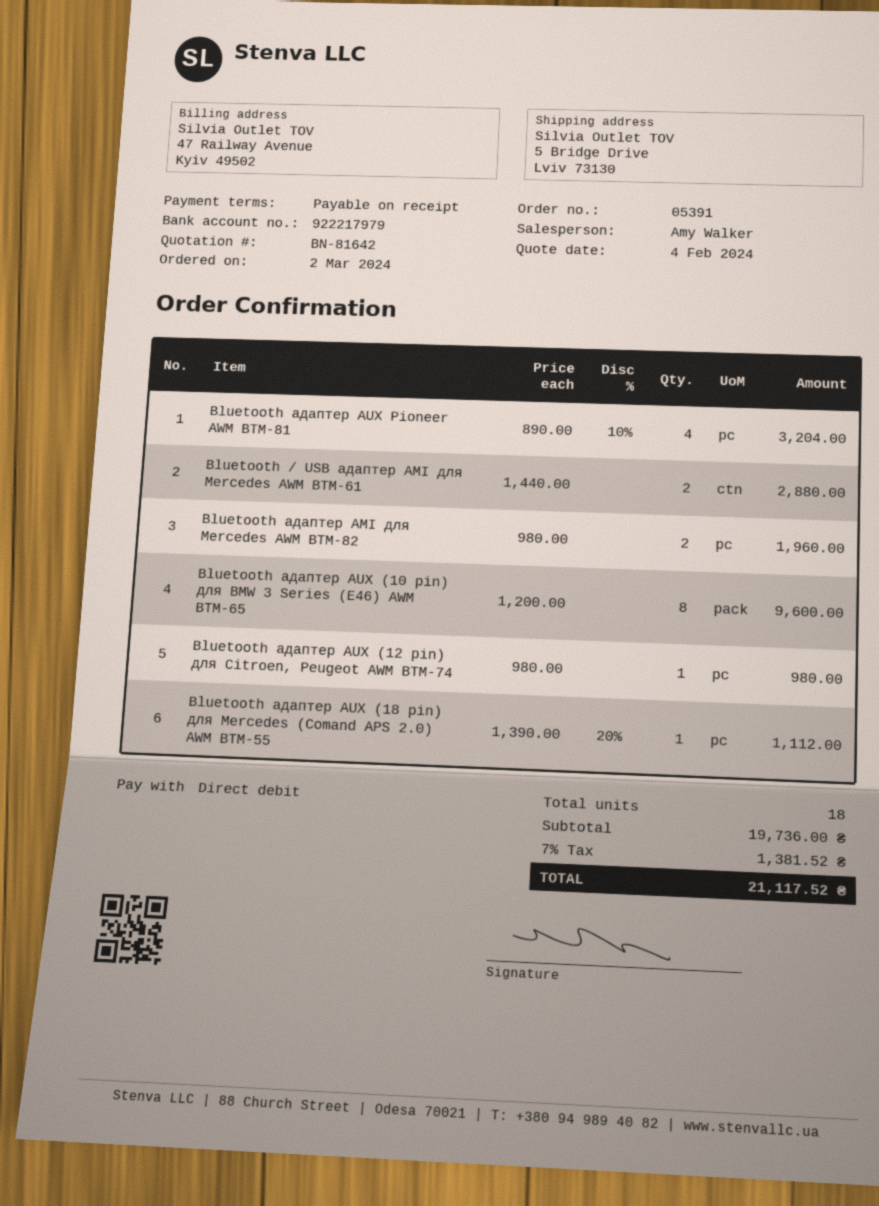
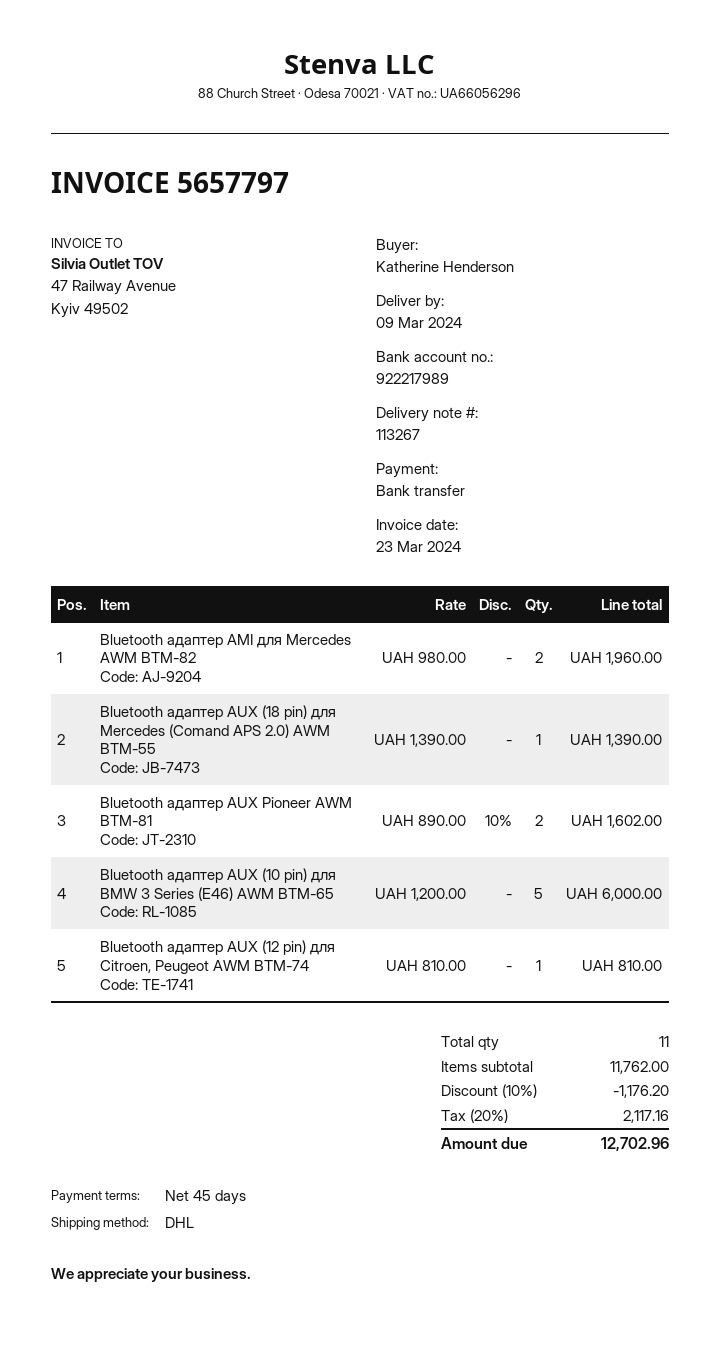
payment terms: on receipt -> 45 days
payment method: direct debit -> bank transfer
bank account: 922217979 -> 922217989
Bluetooth адаптер AUX Pioneer AWM BTM-81: 4 x 890.00 - 10% = 3204.00 -> 2 x 890.00 - 10% = 1602.00
Bluetooth / USB адаптер AMI для Mercedes AWM BTM-61: 2 x 1440.00 = 2880.00 -> none
Bluetooth адаптер AUX (10 pin) для BMW 3 Series (E46) AWM BTM-65: 8 x 1200.00 = 9600.00 -> 5 x 1200.00 = 6000.00
Bluetooth адаптер AUX (12 pin) для Citroen, Peugeot AWM BTM-74: 1 x 980.00 = 980.00 -> 1 x 810.00 = 810.00
Bluetooth адаптер AUX (18 pin) для Mercedes (Comand APS 2.0) AWM BTM-55: 1 x 1390.00 - 20% = 1112.00 -> 1 x 1390.00 = 1390.00
total quantity: 18 -> 11
subtotal: 19736.00 -> 11762.00
discount: none -> 10% = 1176.20
tax: 7% = 1381.52 -> 20% = 2117.16
total: 21117.52 -> 12702.96

